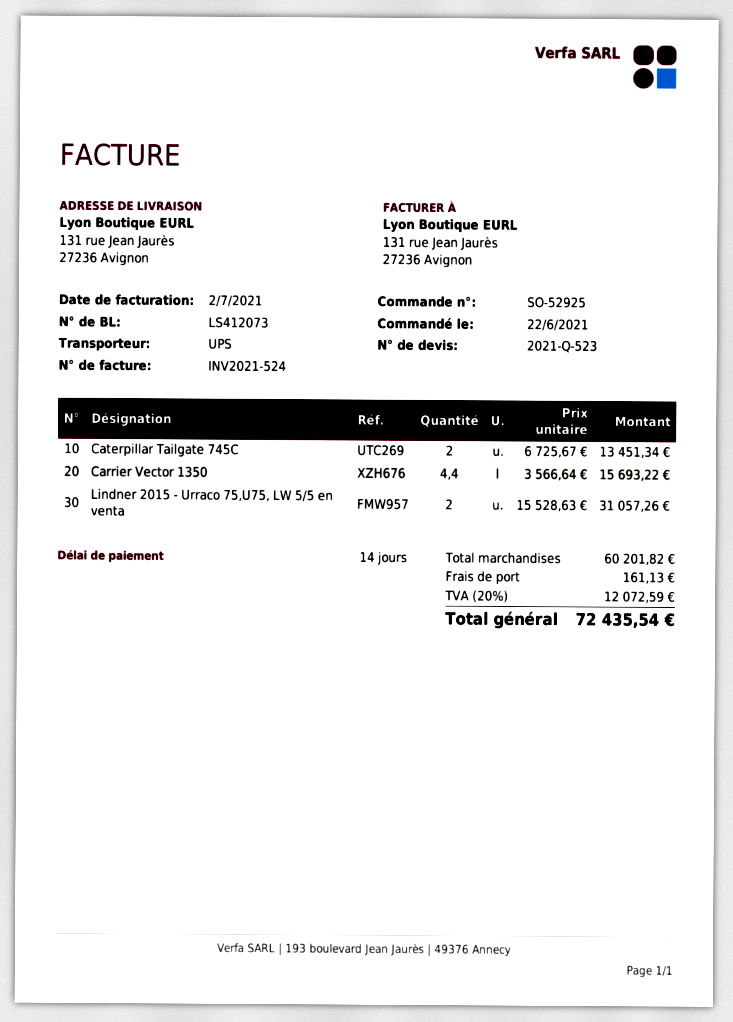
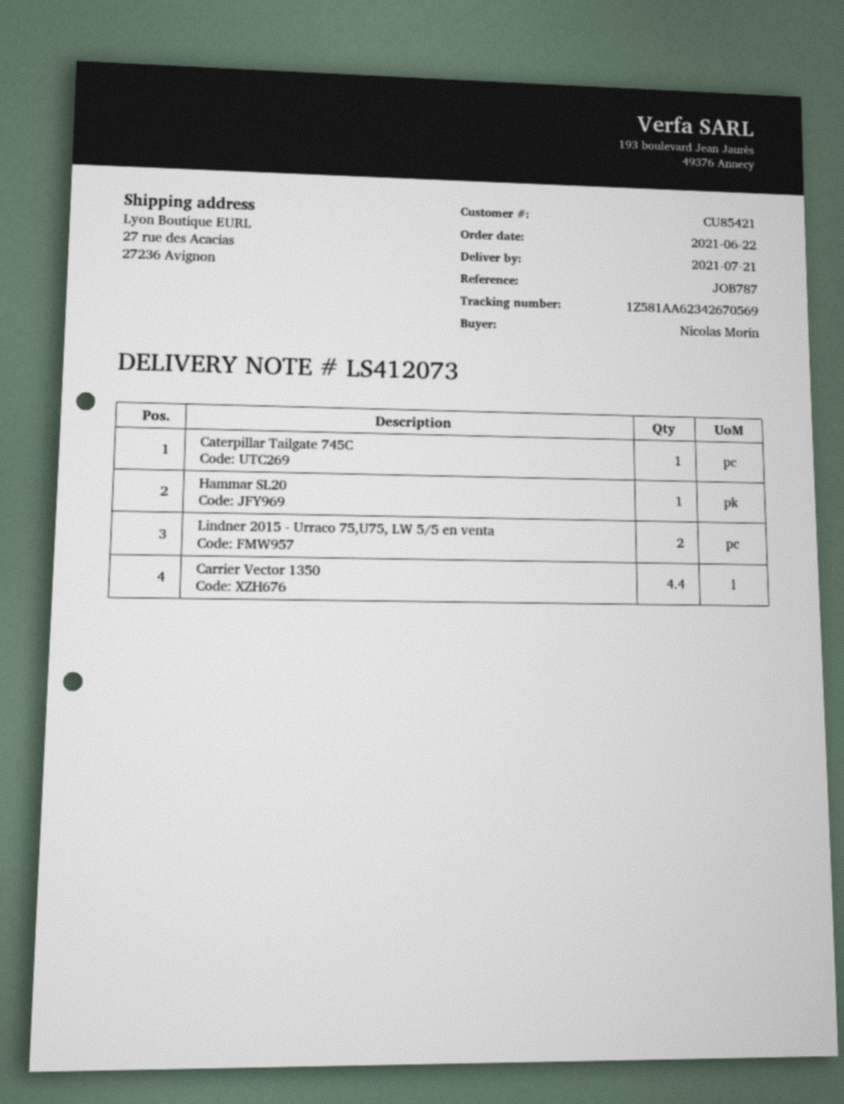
ship to: 131 rue Jean Jaurès, 27236 Avignon -> 27 rue des Acacias, 27236 Avignon
Caterpillar Tailgate 745C: 2 -> 1
Hammar SL20: none -> 1

